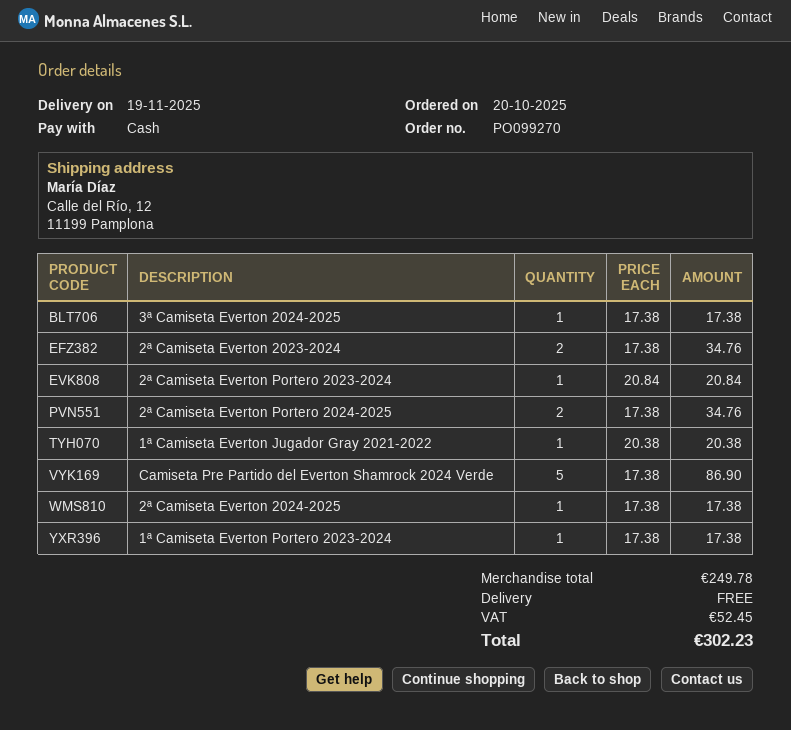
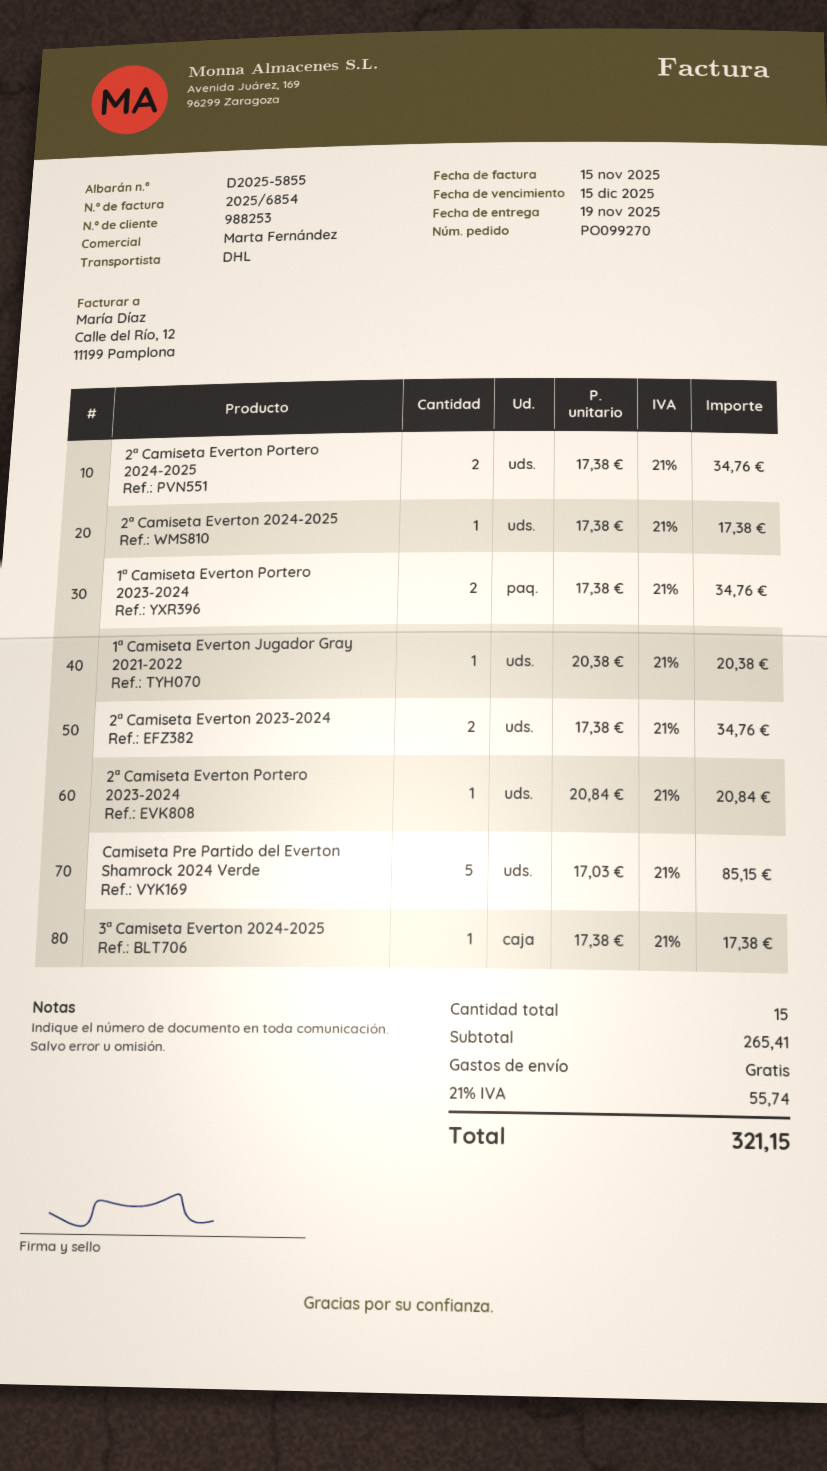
Camiseta Pre Partido del Everton Shamrock 2024 Verde: 5 x 17.38 = 86.90 -> 5 x 17.03 = 85.15
1ª Camiseta Everton Portero 2023-2024: 1 x 17.38 = 17.38 -> 2 x 17.38 = 34.76
subtotal: 249.78 -> 265.41
tax: 52.45 -> 55.74
total: 302.23 -> 321.15

